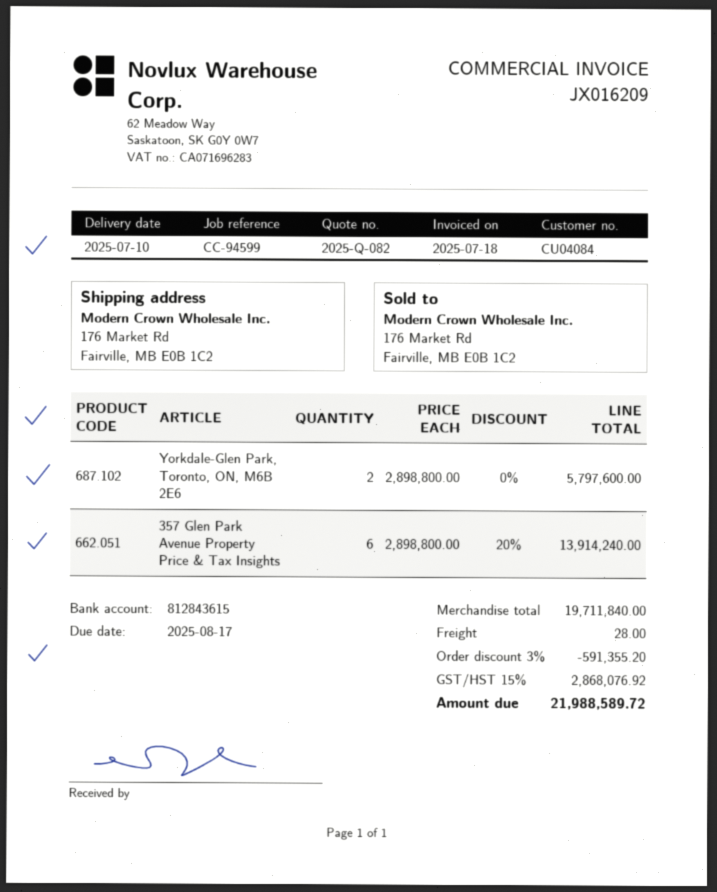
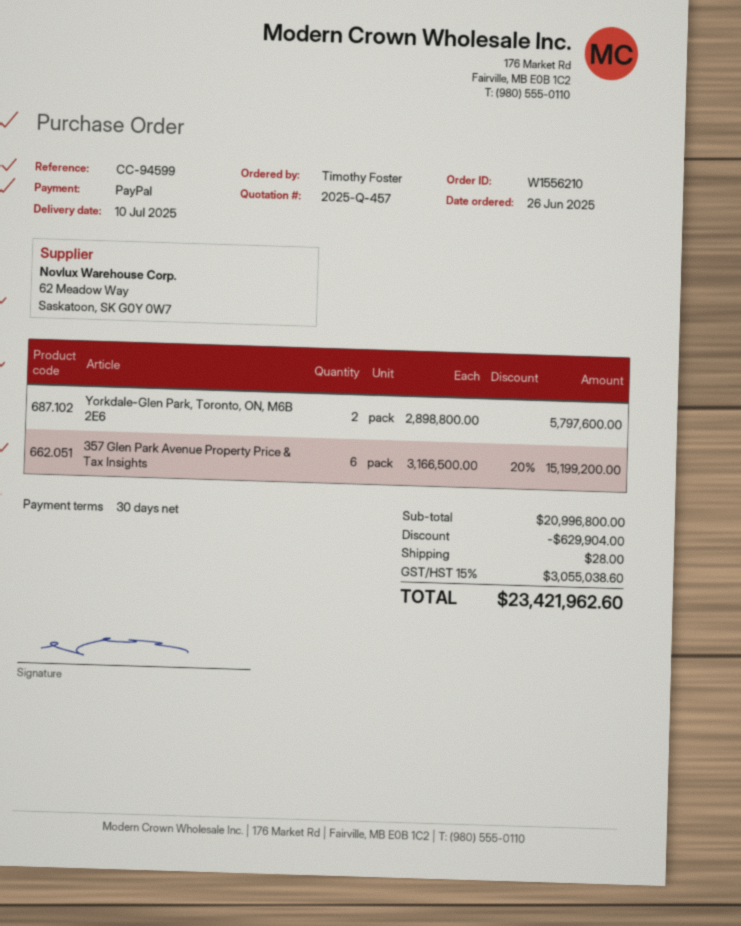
quote number: 2025-Q-082 -> 2025-Q-457
357 Glen Park Avenue Property Price & Tax Insights: 6 x 2898800.00 - 20% = 13914240.00 -> 6 x 3166500.00 - 20% = 15199200.00
subtotal: 19711840.00 -> 20996800.00
discount: 591355.20 -> 629904.00
tax: 15% = 2868076.92 -> 15% = 3055038.60
total: 21988589.72 -> 23421962.60

